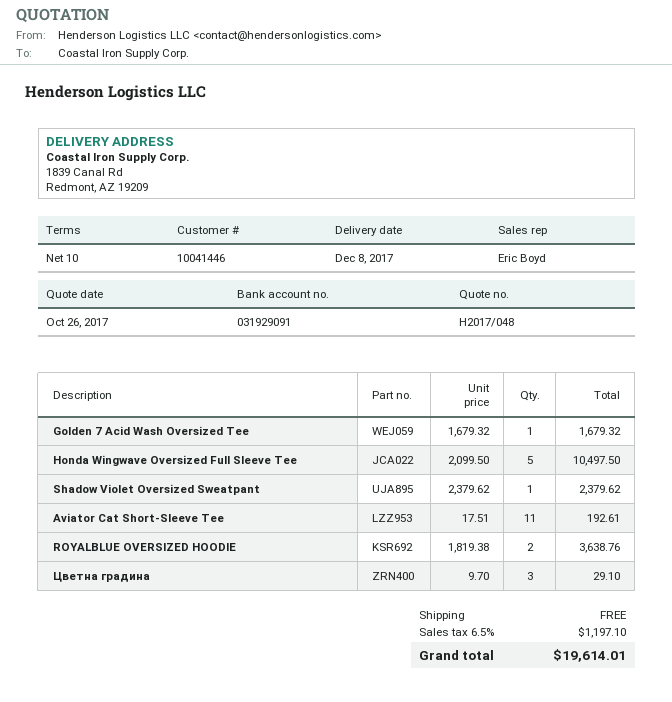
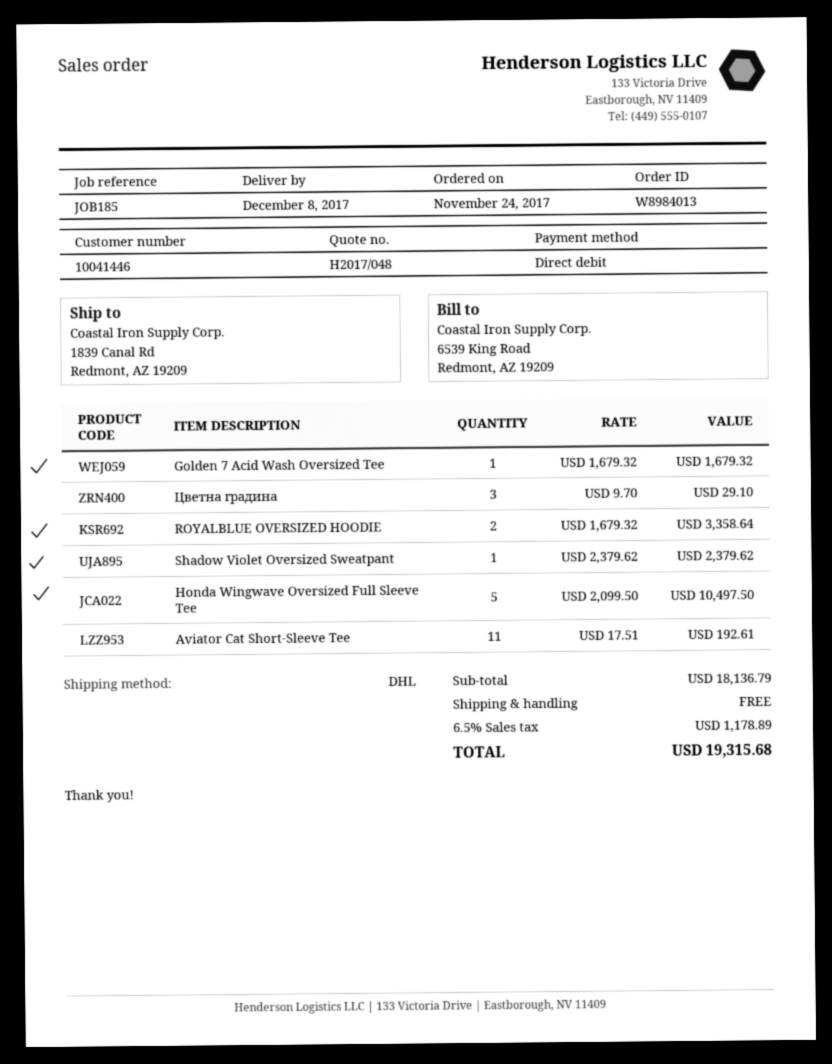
ROYALBLUE OVERSIZED HOODIE: 2 x 1819.38 = 3638.76 -> 2 x 1679.32 = 3358.64
tax: 6.5% = 1197.10 -> 6.5% = 1178.89
total: 19614.01 -> 19315.68

